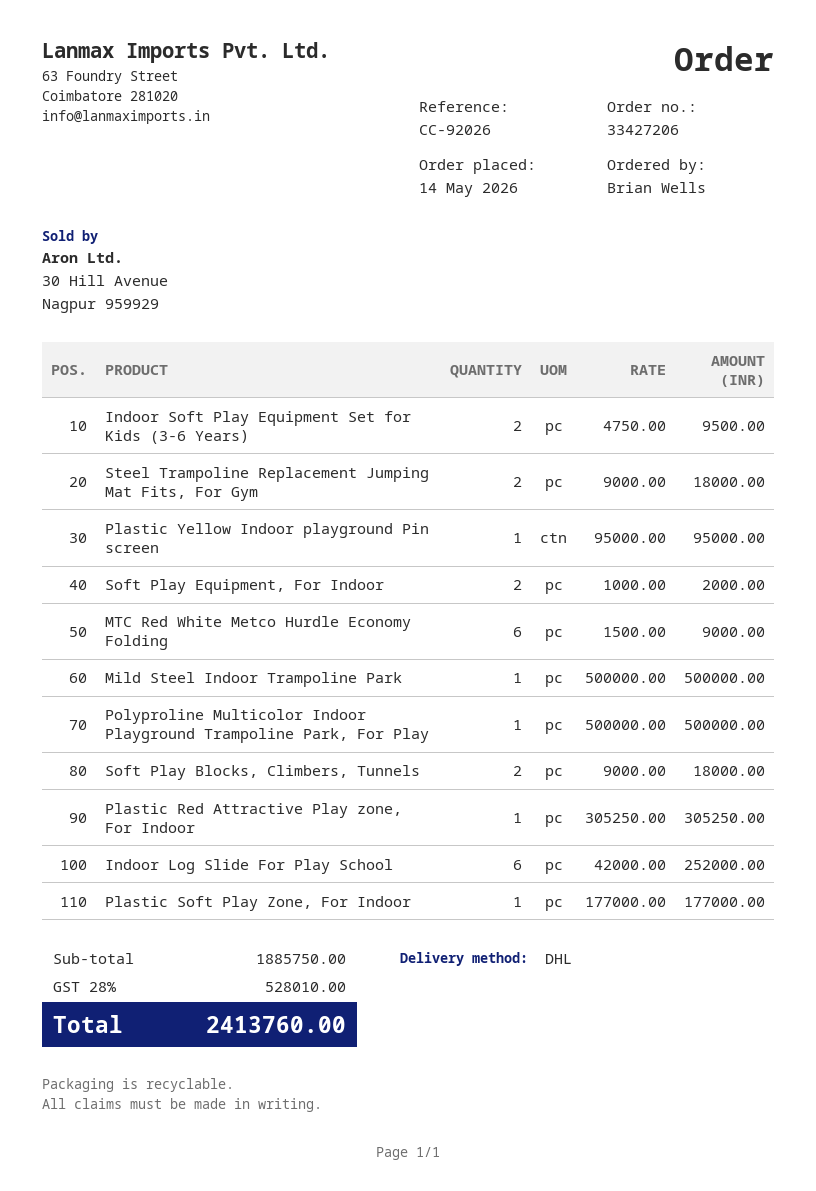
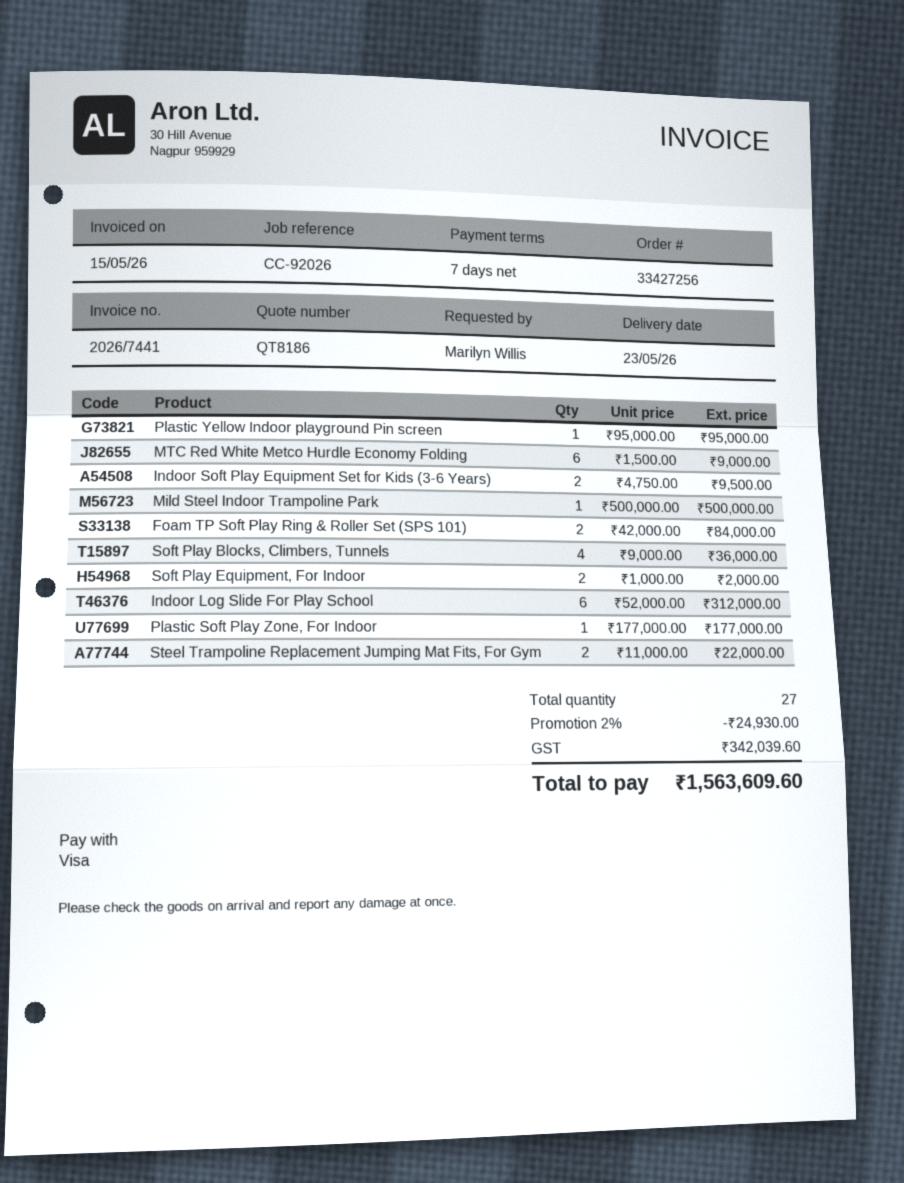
order number: 33427206 -> 33427256
ordered by: Brian Wells -> Marilyn Willis
Steel Trampoline Replacement Jumping Mat Fits, For Gym: 2 x 9000.00 = 18000.00 -> 2 x 11000.00 = 22000.00
Polyproline Multicolor Indoor Playground Trampoline Park, For Play: 1 x 500000.00 = 500000.00 -> none
Soft Play Blocks, Climbers, Tunnels: 2 x 9000.00 = 18000.00 -> 4 x 9000.00 = 36000.00
Plastic Red Attractive Play zone, For Indoor: 1 x 305250.00 = 305250.00 -> none
Indoor Log Slide For Play School: 6 x 42000.00 = 252000.00 -> 6 x 52000.00 = 312000.00
Foam TP Soft Play Ring & Roller Set (SPS 101): none -> 2 x 42000.00 = 84000.00
discount: none -> 2% = 24930.00
tax: 528010.00 -> 342039.60
total: 2413760.00 -> 1563609.60

